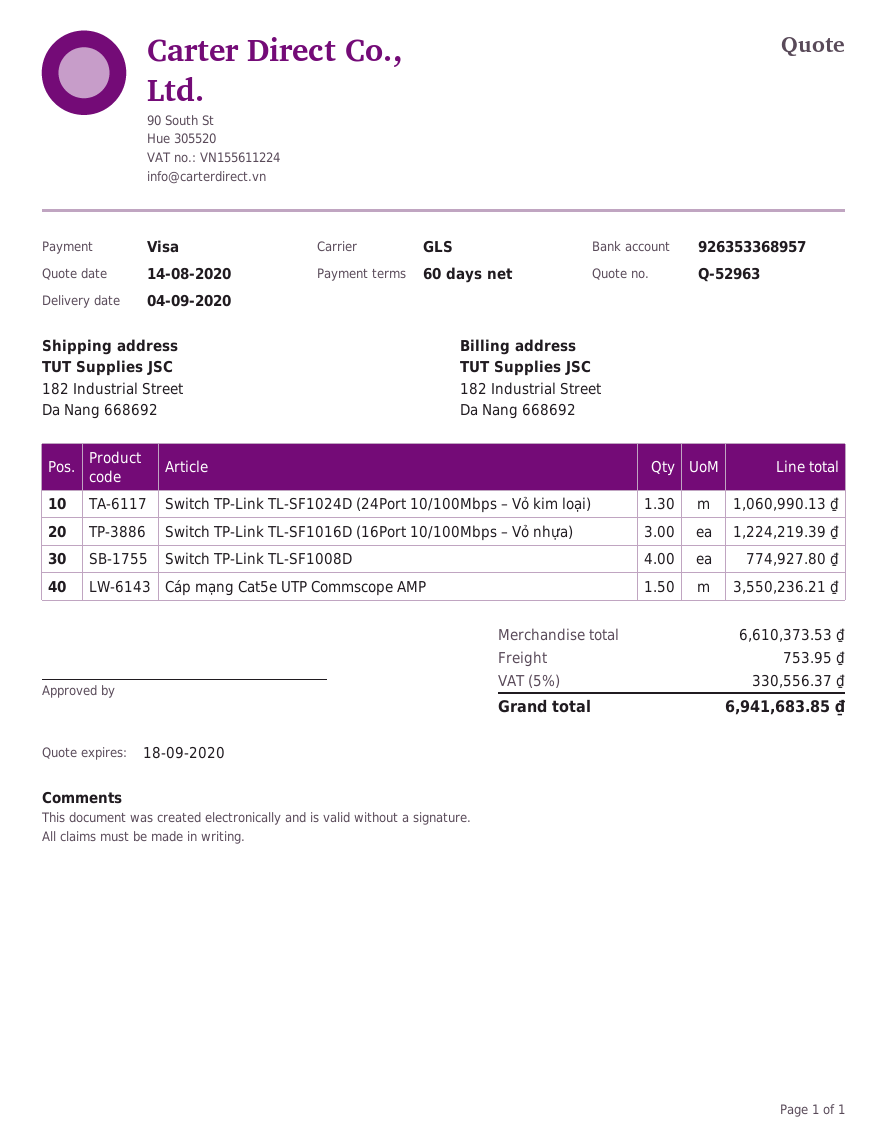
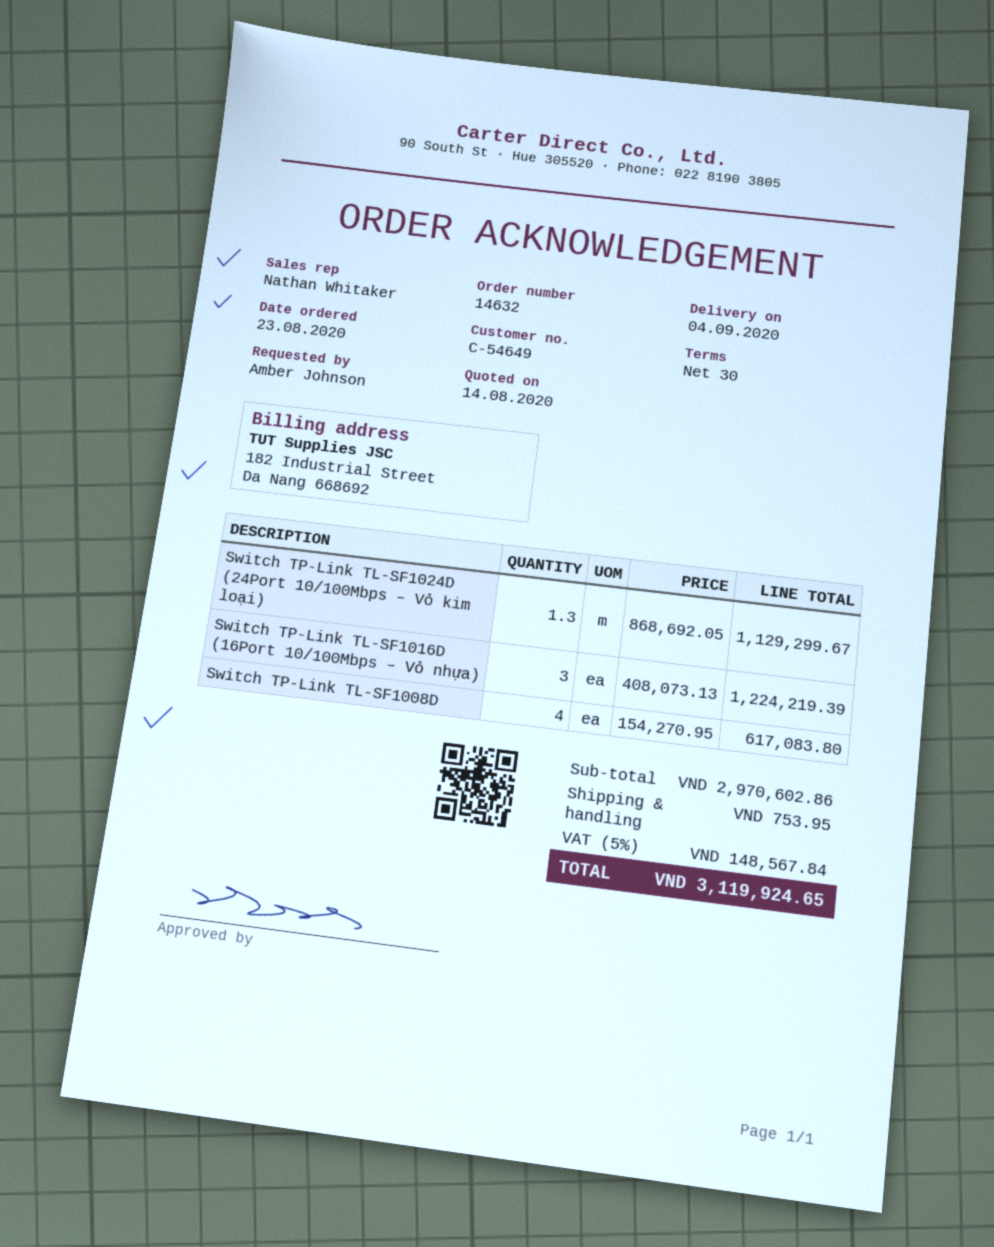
payment terms: 60 days -> 30 days
Switch TP-Link TL-SF1024D (24Port 10/100Mbps – Vỏ kim loại): 1.3 for 1060990.13 -> 1.3 for 1129299.67
Switch TP-Link TL-SF1008D: 4 for 774927.80 -> 4 for 617083.80
Cáp mạng Cat5e UTP Commscope AMP: 1.5 for 3550236.21 -> none
subtotal: 6610373.53 -> 2970602.86
tax: 5% = 330556.37 -> 5% = 148567.84
total: 6941683.85 -> 3119924.65

